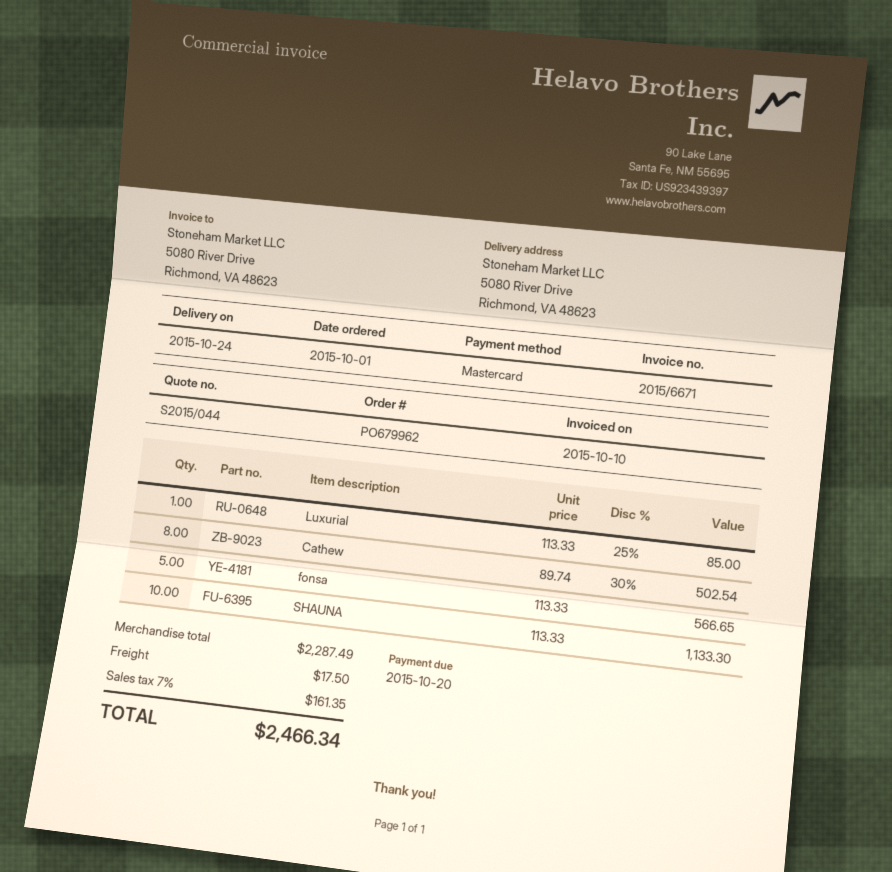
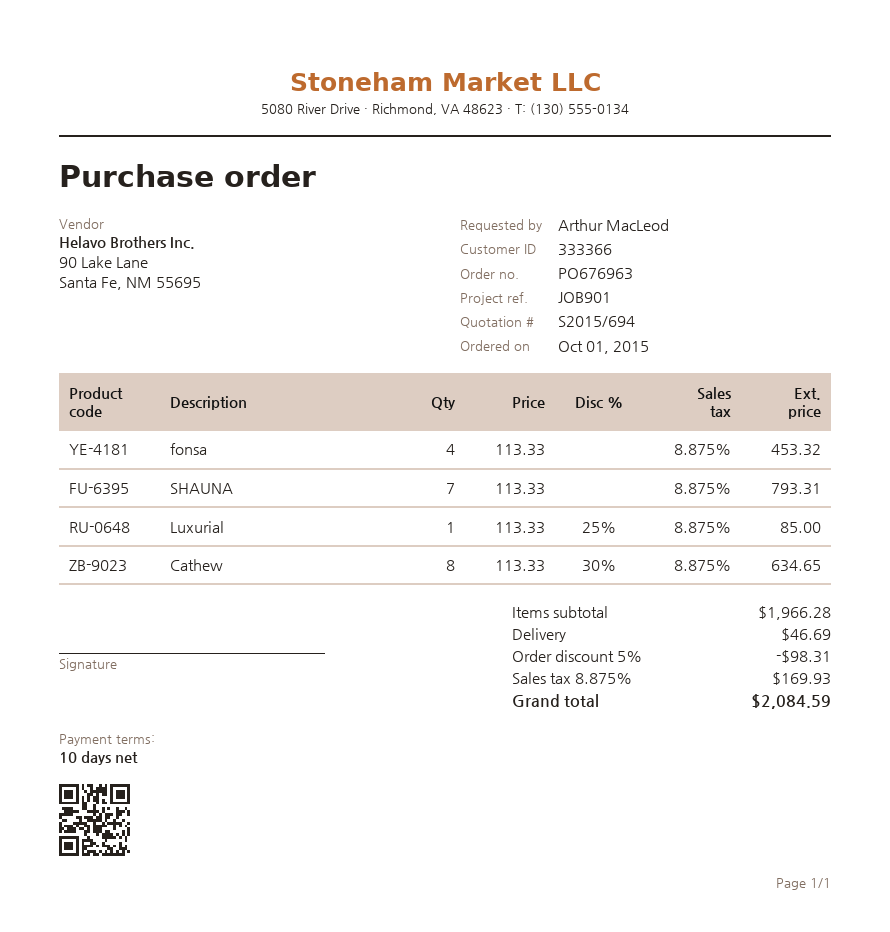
quote number: S2015/044 -> S2015/694
order number: PO679962 -> PO676963
Cathew: 8 x 89.74 - 30% = 502.54 -> 8 x 113.33 - 30% = 634.65
fonsa: 5 x 113.33 = 566.65 -> 4 x 113.33 = 453.32
SHAUNA: 10 x 113.33 = 1133.30 -> 7 x 113.33 = 793.31
subtotal: 2287.49 -> 1966.28
discount: none -> 5% = 98.31
shipping: 17.50 -> 46.69
tax: 7% = 161.35 -> 8.875% = 169.93
total: 2466.34 -> 2084.59

